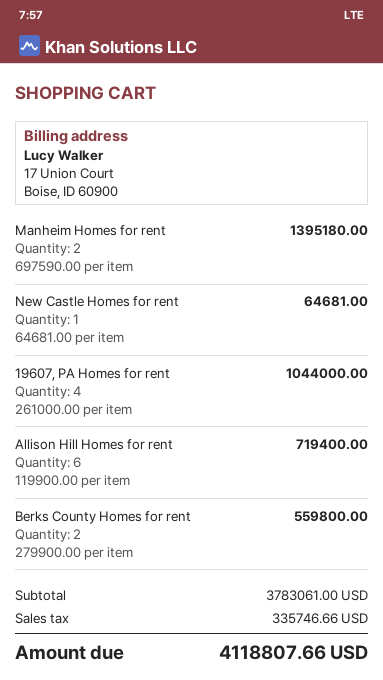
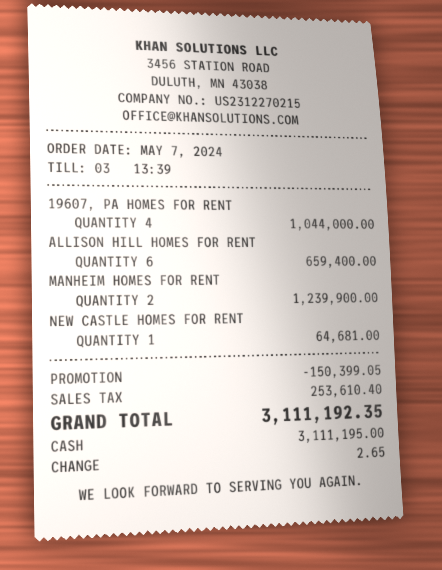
Manheim Homes for rent: 2 for 1395180.00 -> 2 for 1239900.00
Allison Hill Homes for rent: 6 for 719400.00 -> 6 for 659400.00
Berks County Homes for rent: 2 for 559800.00 -> none
discount: none -> 150399.05
tax: 335746.66 -> 253610.40
total: 4118807.66 -> 3111192.35

